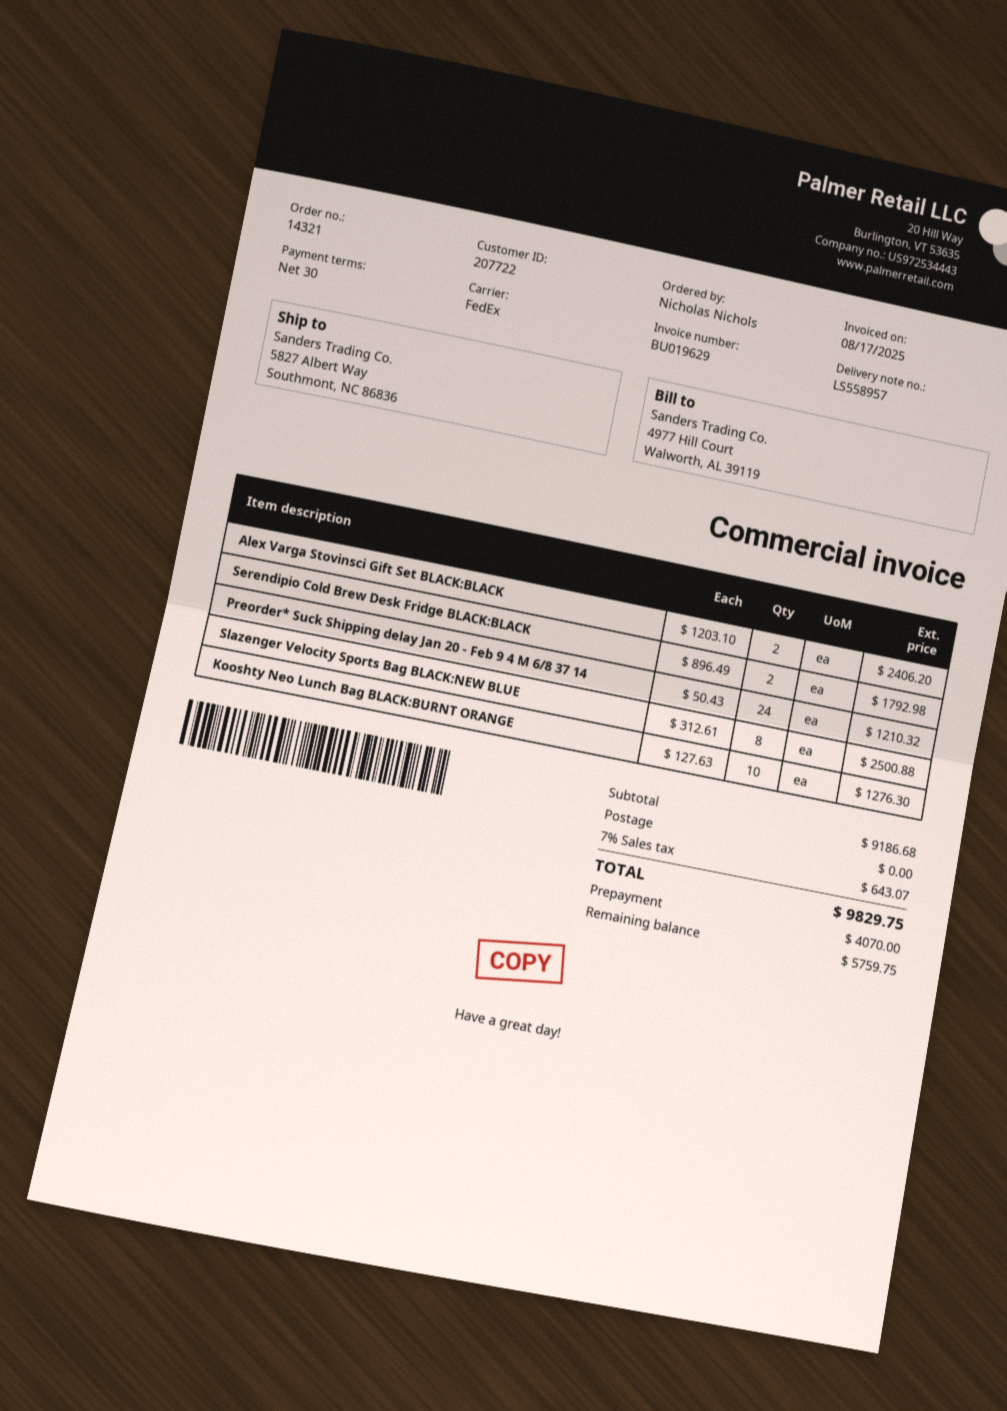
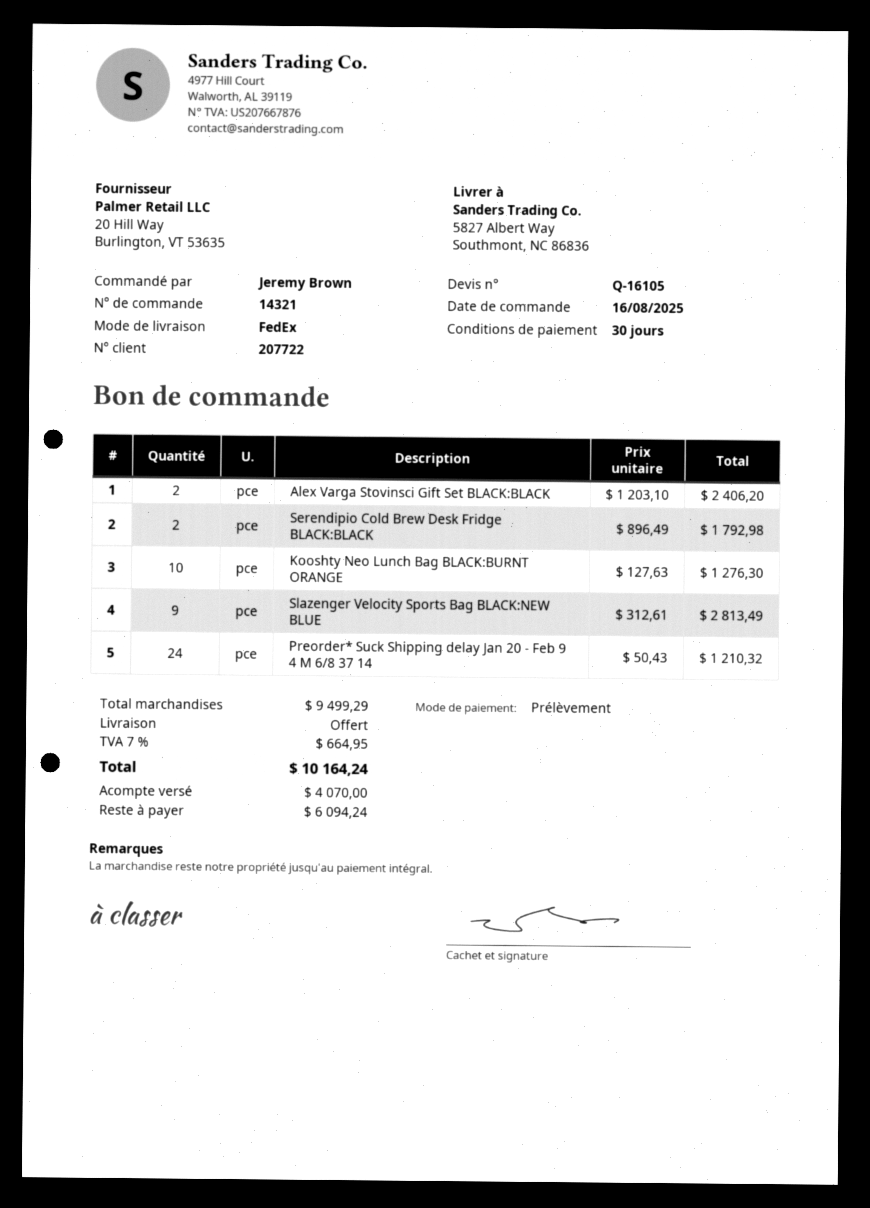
ordered by: Nicholas Nichols -> Jeremy Brown
Slazenger Velocity Sports Bag BLACK:NEW BLUE: 8 x 312.61 = 2500.88 -> 9 x 312.61 = 2813.49
subtotal: 9186.68 -> 9499.29
tax: 7% = 643.07 -> 7% = 664.95
total: 9829.75 -> 10164.24
balance: 5759.75 -> 6094.24

